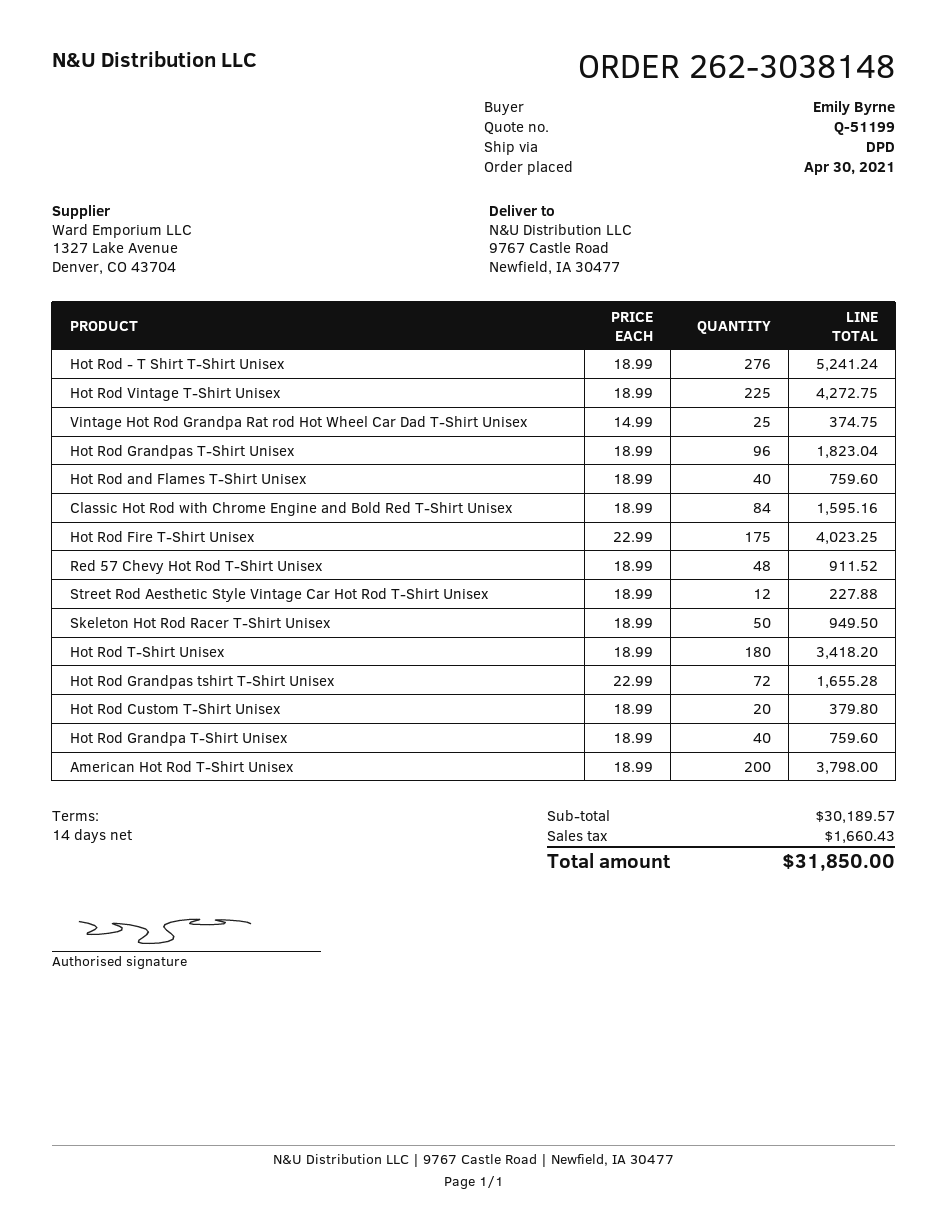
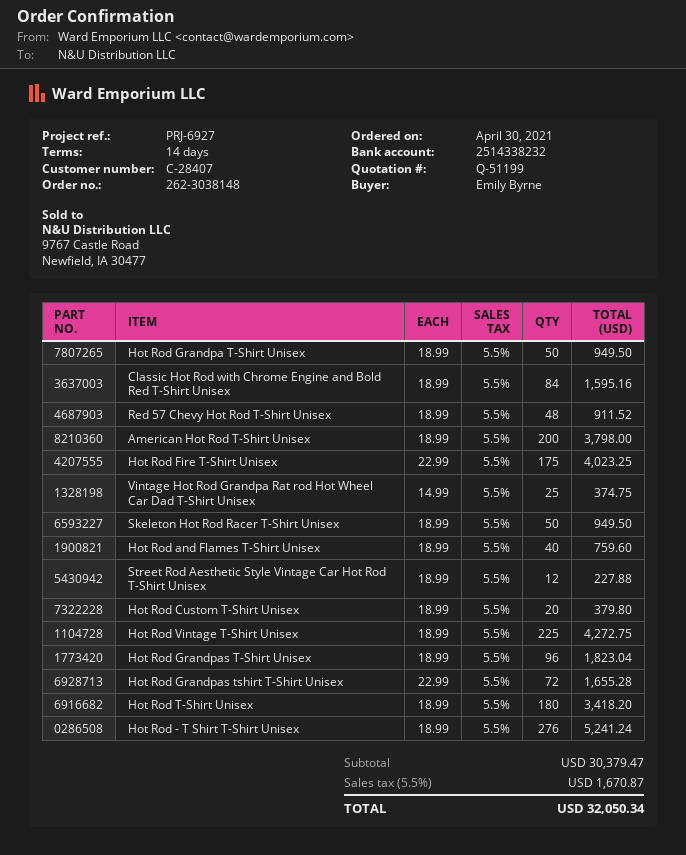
Hot Rod Grandpa T-Shirt Unisex: 40 x 18.99 = 759.60 -> 50 x 18.99 = 949.50
subtotal: 30189.57 -> 30379.47
tax: 1660.43 -> 1670.87
total: 31850.00 -> 32050.34

